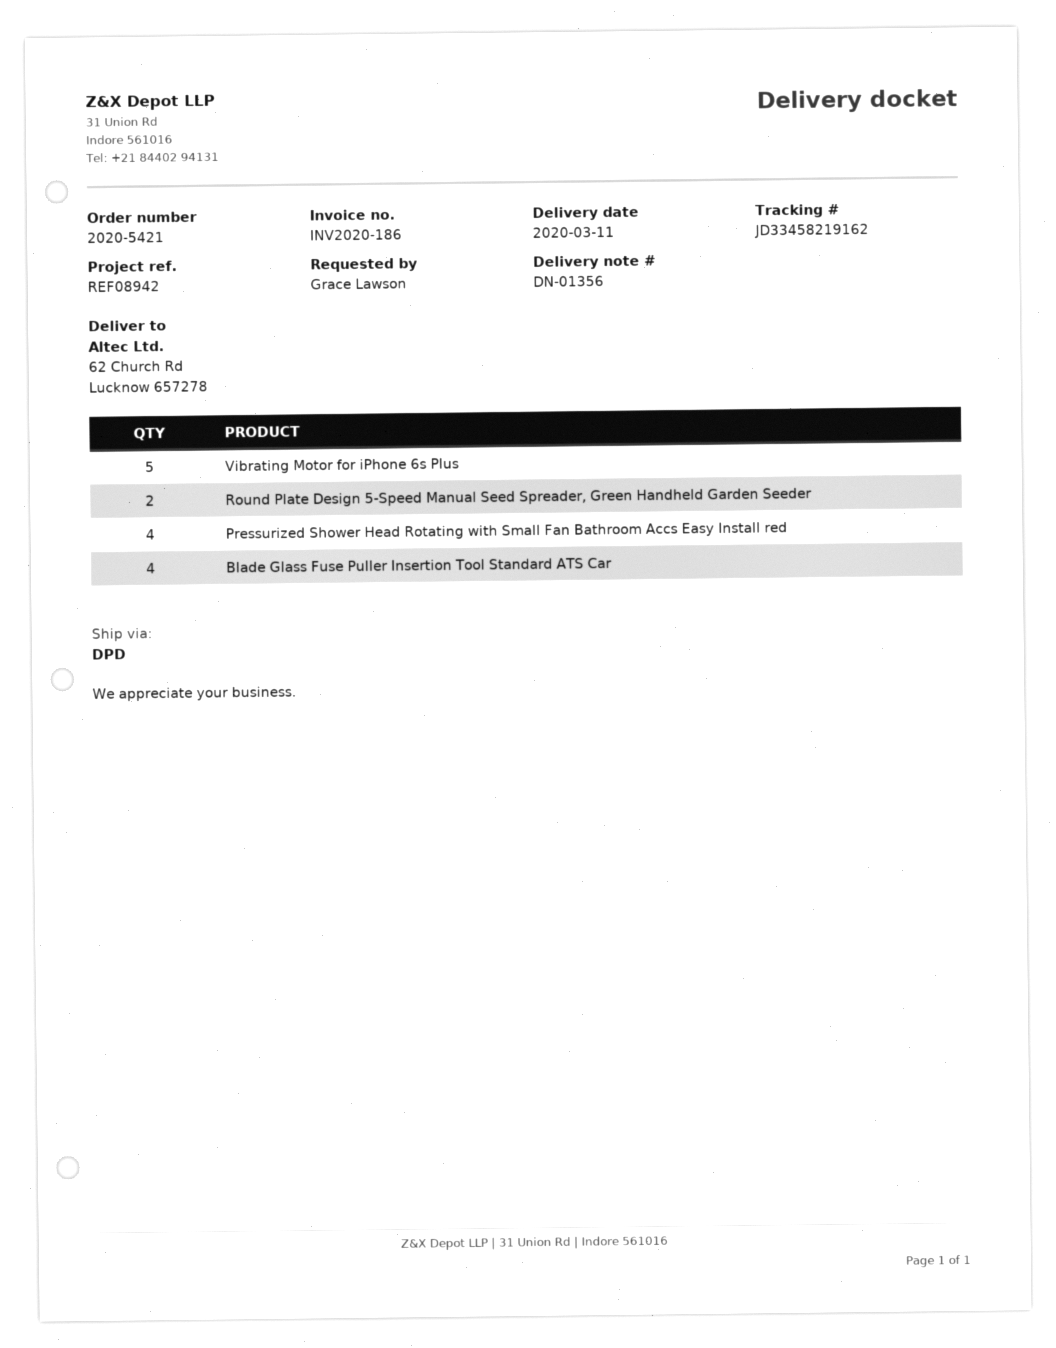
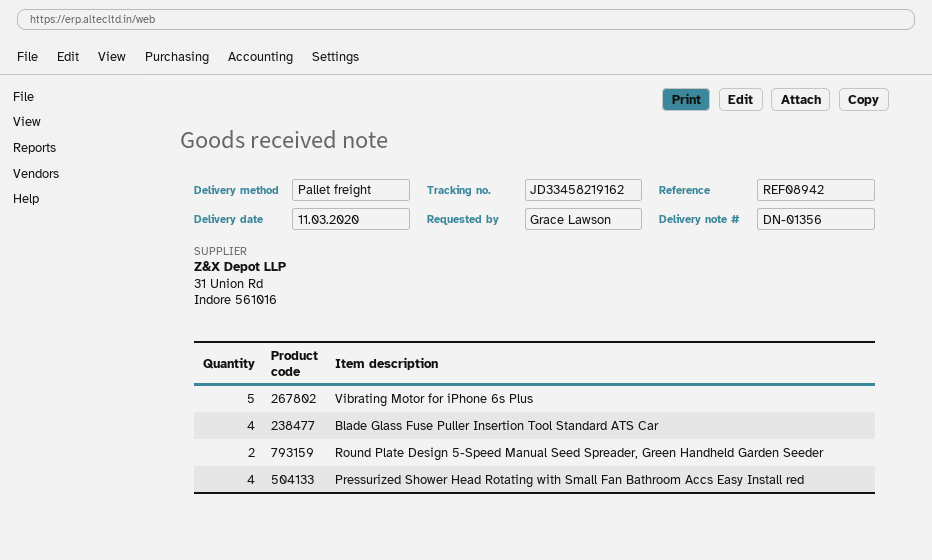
shipping method: DPD -> pallet freight

